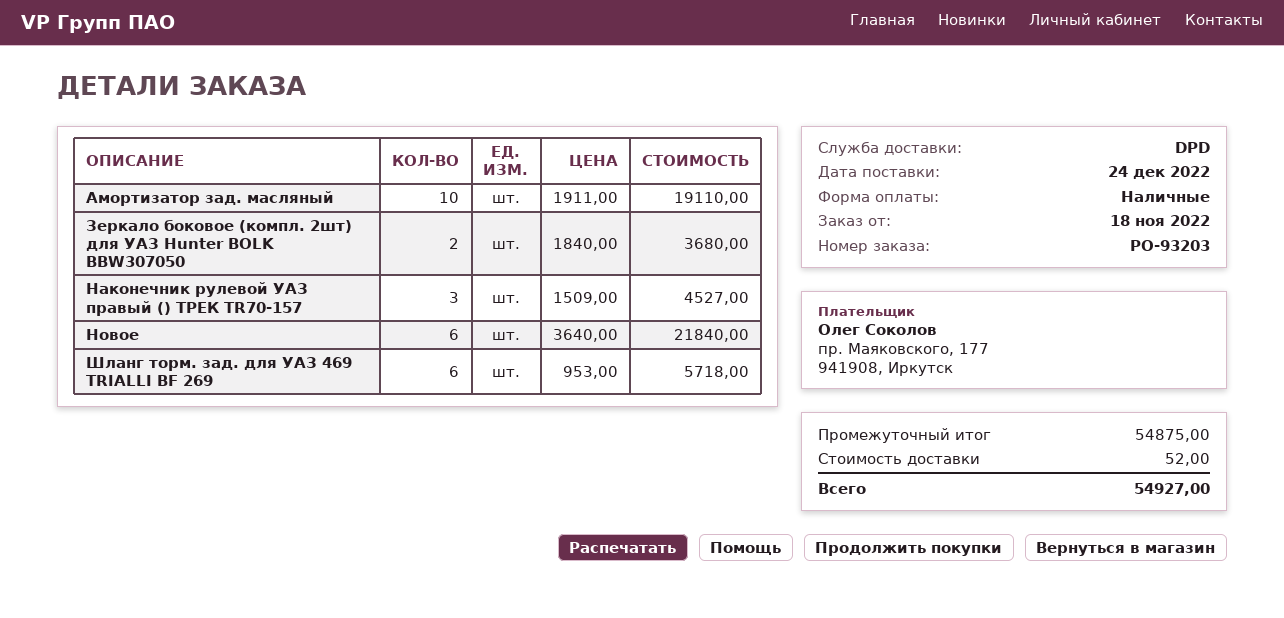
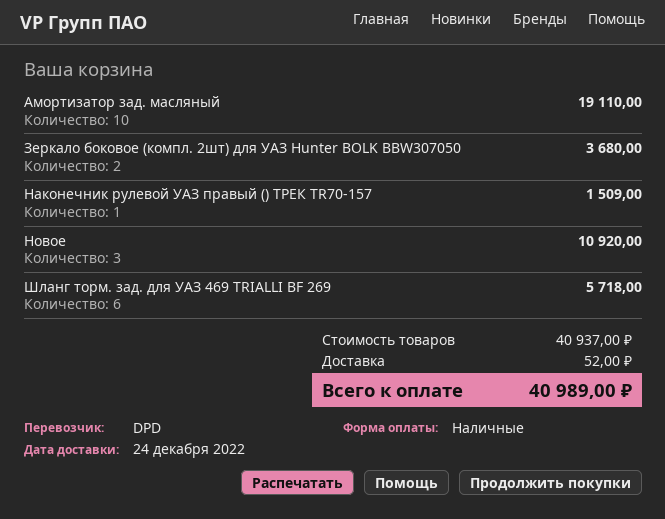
Наконечник рулевой УАЗ правый () ТРЕК TR70-157: 3 for 4527.00 -> 1 for 1509.00
Новое: 6 for 21840.00 -> 3 for 10920.00
subtotal: 54875.00 -> 40937.00
total: 54927.00 -> 40989.00

